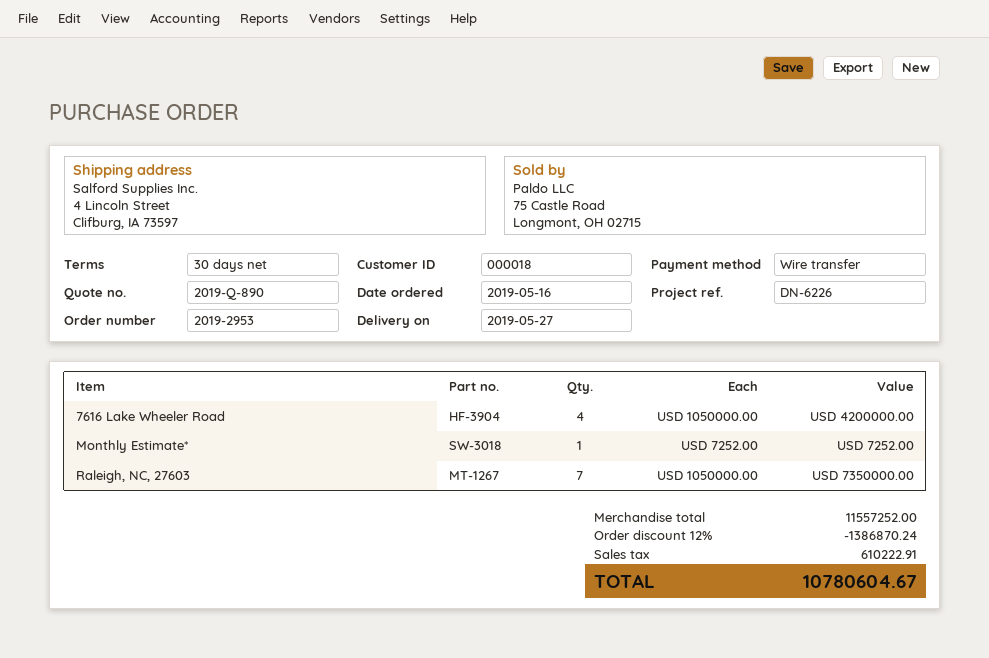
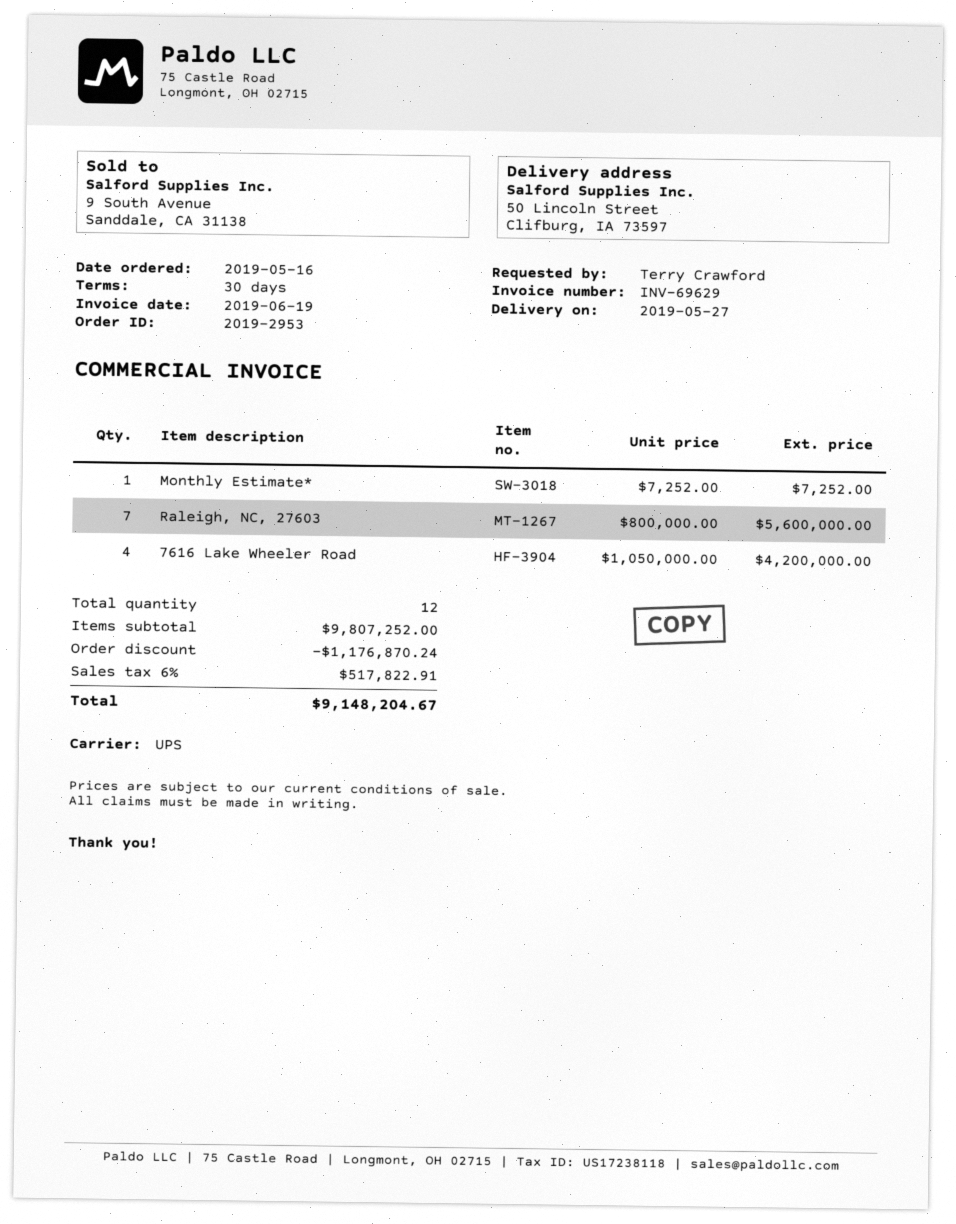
ship to: 4 Lincoln Street, Clifburg, IA 73597 -> 50 Lincoln Street, Clifburg, IA 73597
Raleigh, NC, 27603: 7 x 1050000.00 = 7350000.00 -> 7 x 800000.00 = 5600000.00
subtotal: 11557252.00 -> 9807252.00
discount: 1386870.24 -> 1176870.24
tax: 610222.91 -> 517822.91
total: 10780604.67 -> 9148204.67

